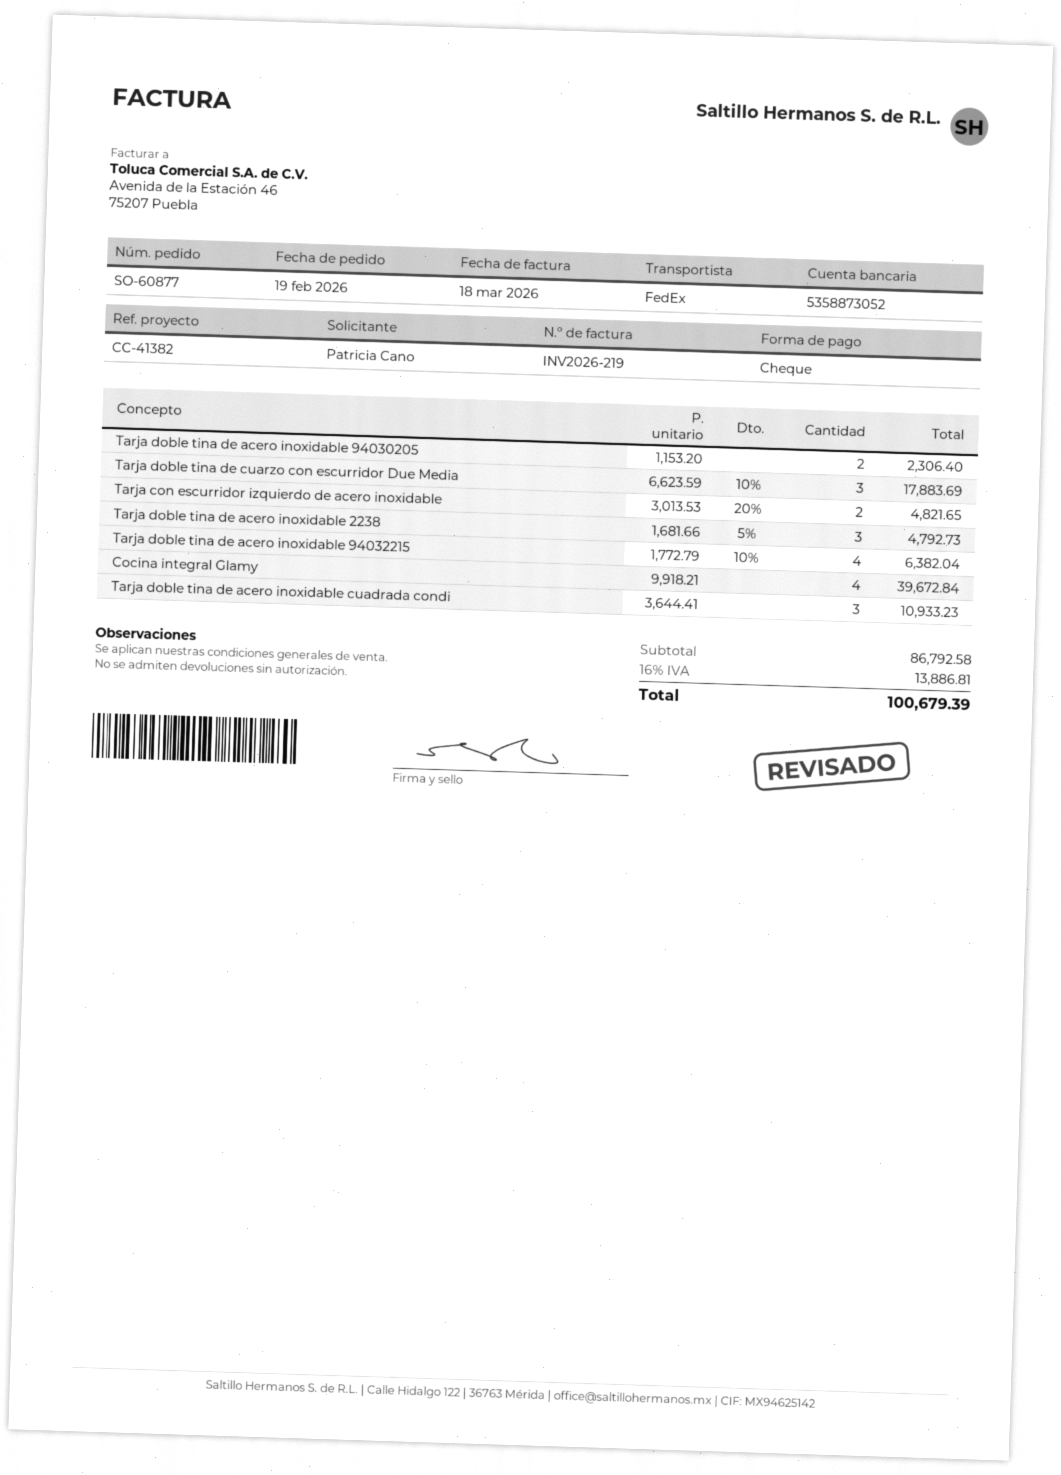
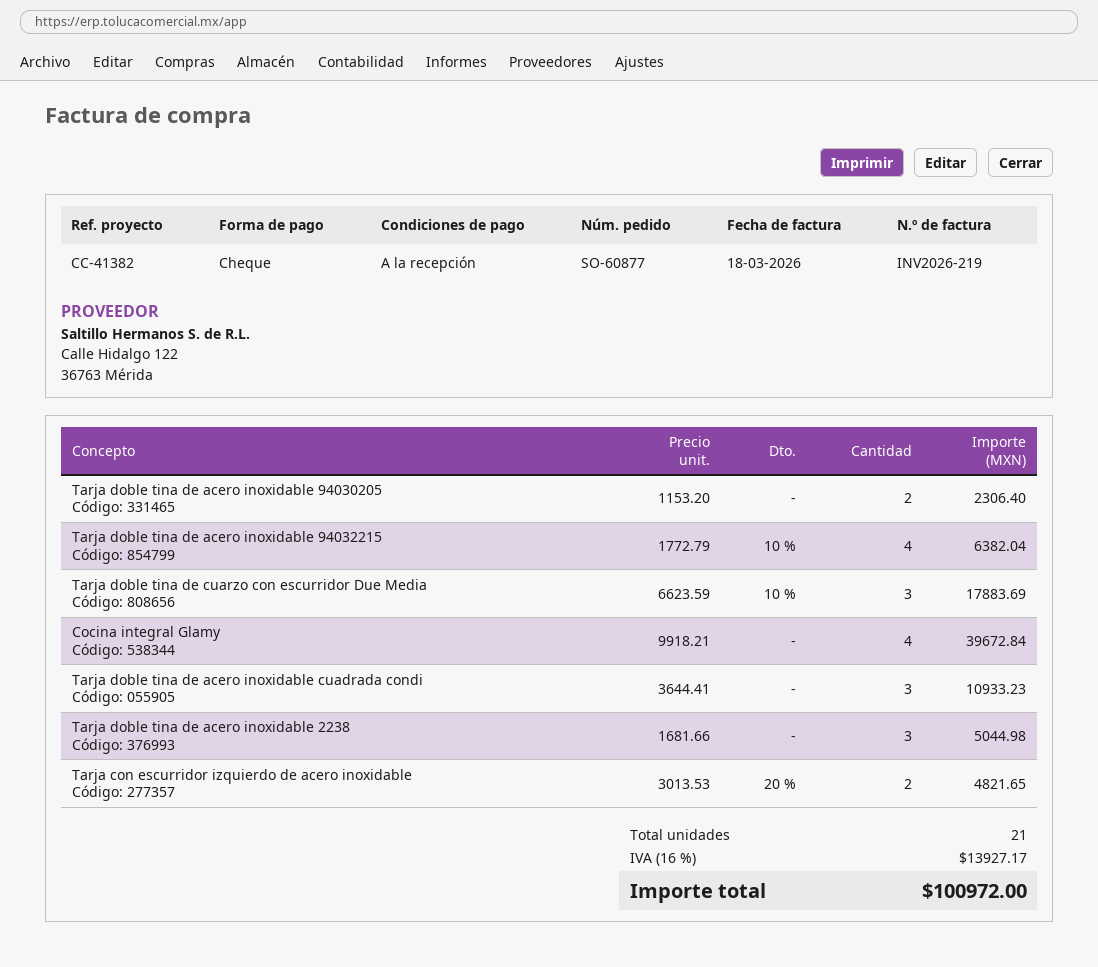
Tarja doble tina de acero inoxidable 2238: 3 x 1681.66 - 5% = 4792.73 -> 3 x 1681.66 = 5044.98
tax: 16% = 13886.81 -> 16% = 13927.17
total: 100679.39 -> 100972.00

